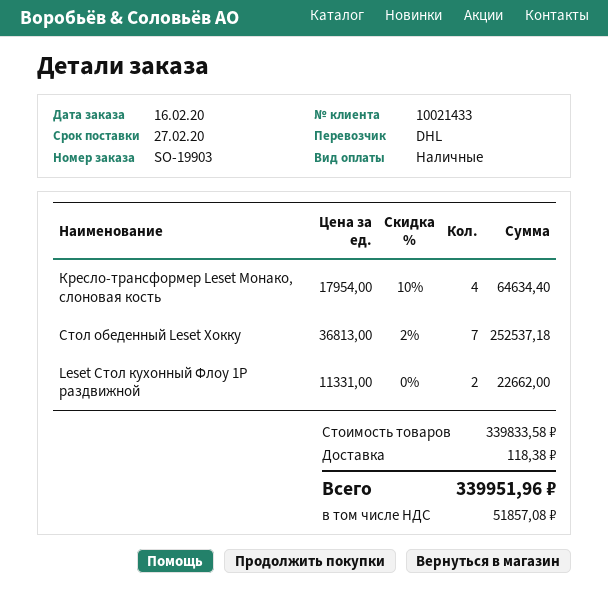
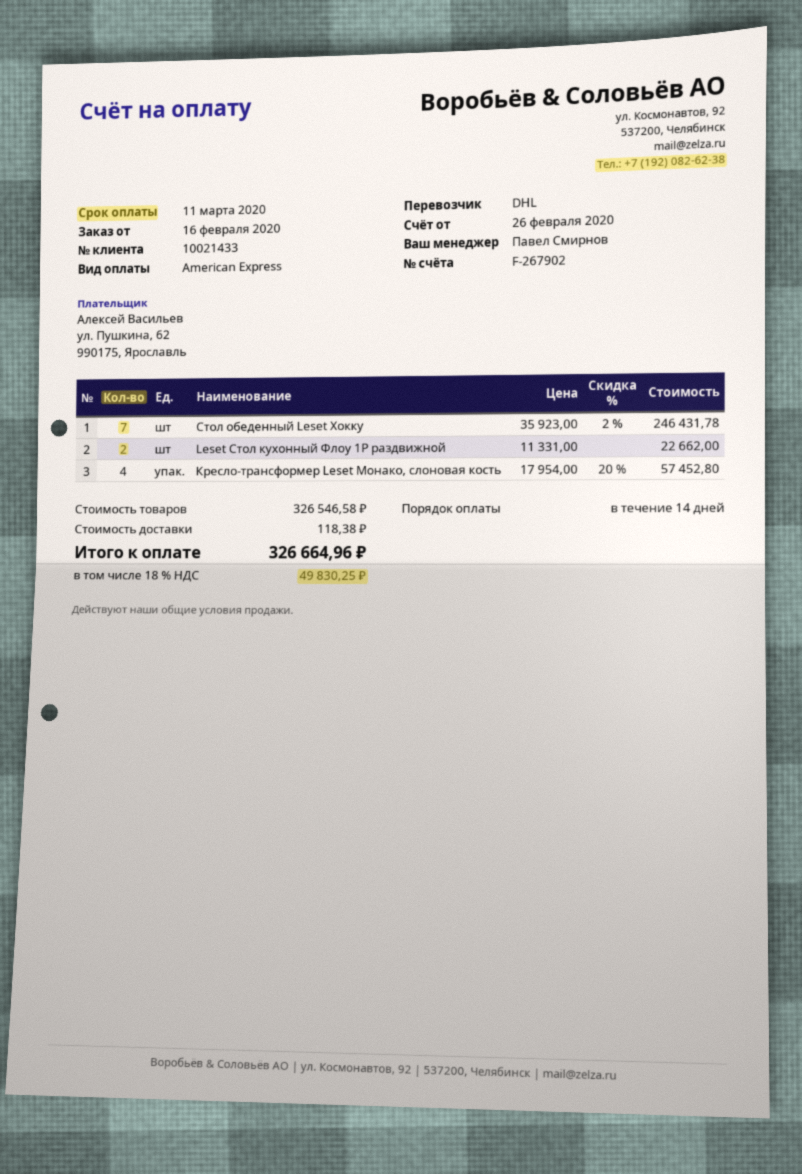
payment method: cash -> American Express
Кресло-трансформер Leset Монако, слоновая кость: 4 x 17954.00 - 10% = 64634.40 -> 4 x 17954.00 - 20% = 57452.80
Стол обеденный Leset Хокку: 7 x 36813.00 - 2% = 252537.18 -> 7 x 35923.00 - 2% = 246431.78
subtotal: 339833.58 -> 326546.58
tax: 51857.08 -> 49830.25
total: 339951.96 -> 326664.96

